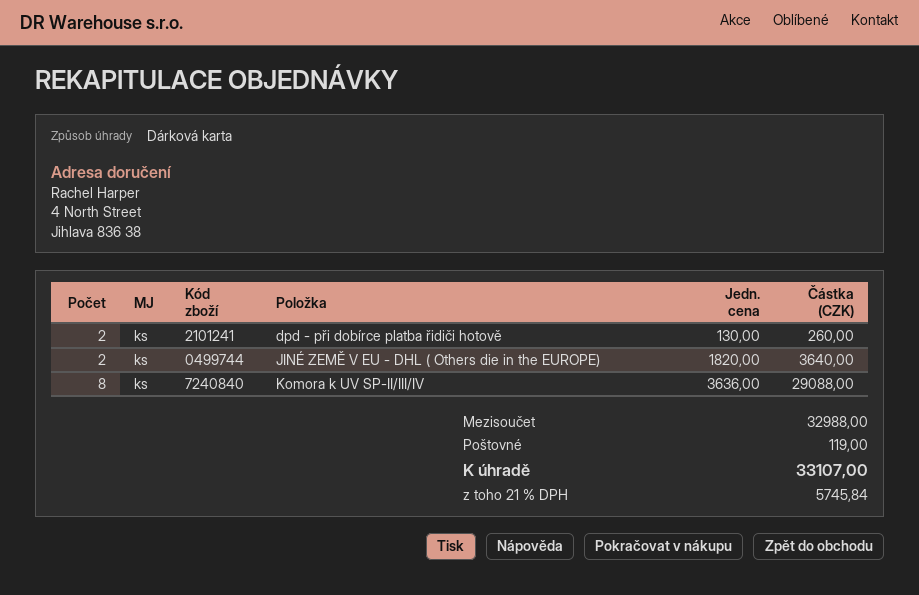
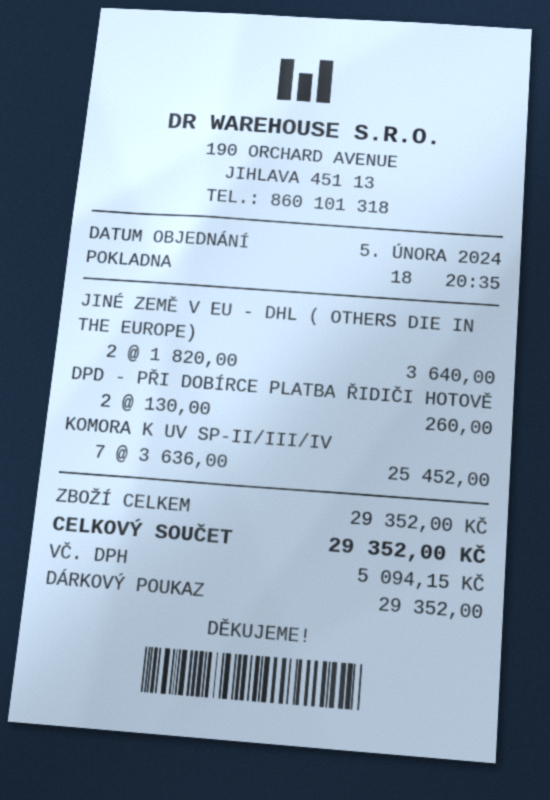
Komora k UV SP-II/III/IV: 8 x 3636.00 = 29088.00 -> 7 x 3636.00 = 25452.00
subtotal: 32988.00 -> 29352.00
shipping: 119.00 -> none
tax: 5745.84 -> 5094.15
total: 33107.00 -> 29352.00

